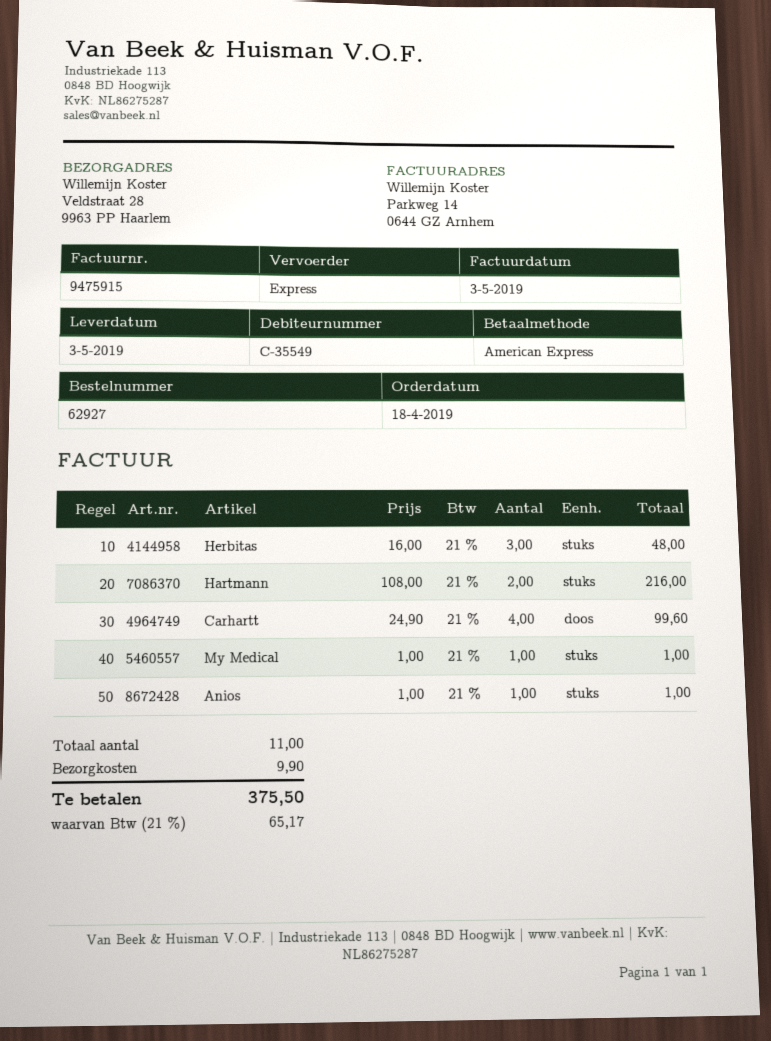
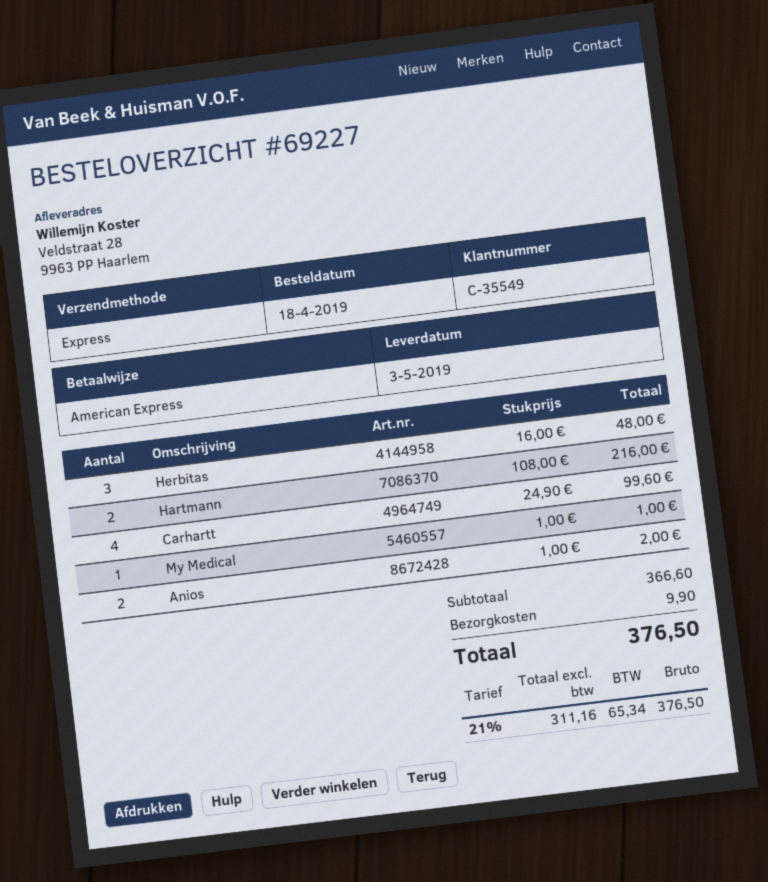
order number: 62927 -> 69227
Anios: 1 x 1.00 = 1.00 -> 2 x 1.00 = 2.00
tax: 21% = 65.17 -> 21% = 65.34
total: 375.50 -> 376.50

